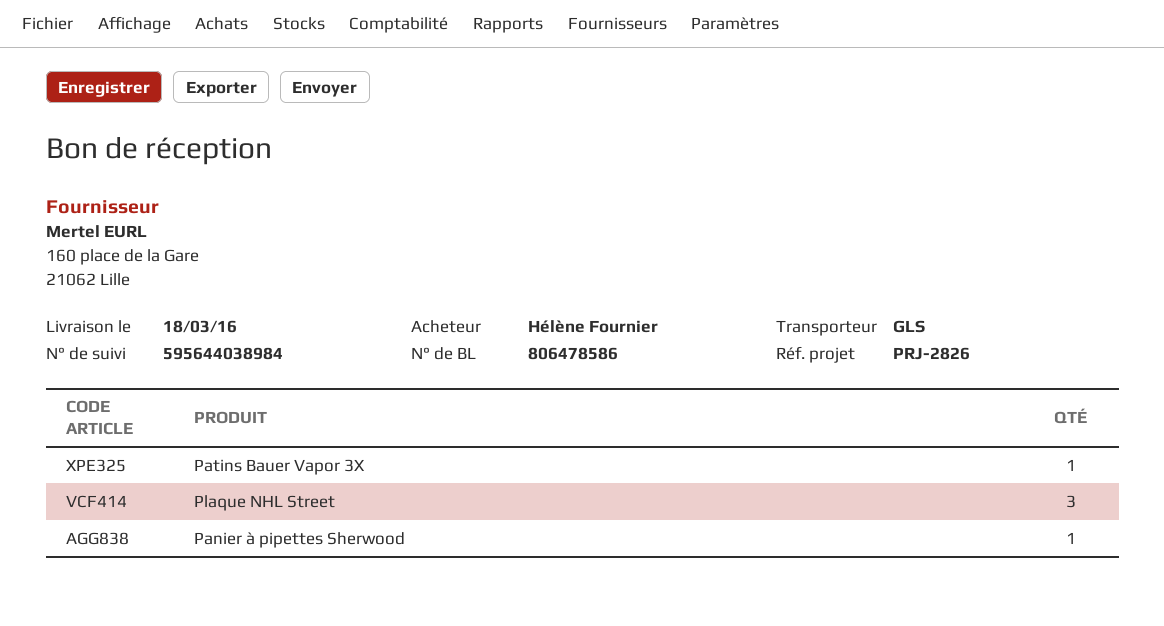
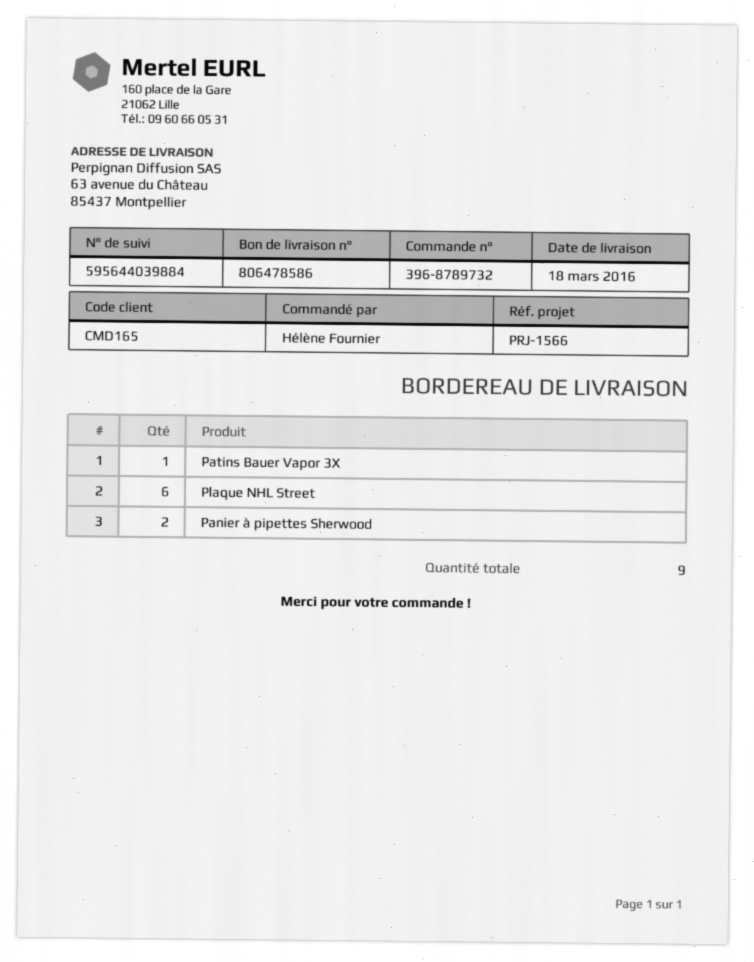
reference: PRJ-2826 -> PRJ-1566
tracking number: 595644038984 -> 595644039884
Plaque NHL Street: 3 -> 6
Panier à pipettes Sherwood: 1 -> 2

